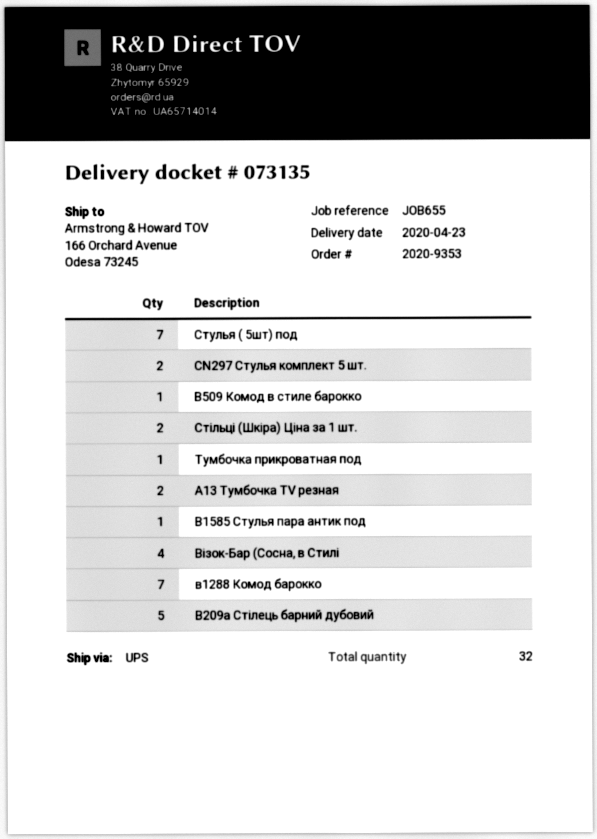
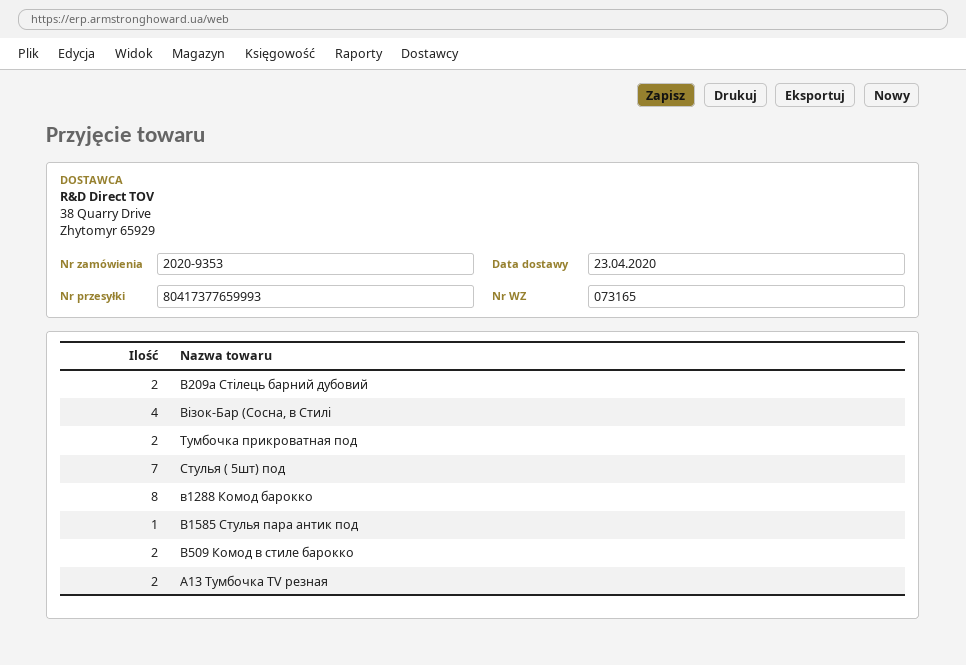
delivery note number: 073135 -> 073165
CN297 Стулья комплект 5 шт.: 2 -> none
В509 Комод в стиле барокко: 1 -> 2
Стільці (Шкіра) Ціна за 1 шт.: 2 -> none
Тумбочка прикроватная под: 1 -> 2
в1288 Комод барокко: 7 -> 8
В209а Стілець барний дубовий: 5 -> 2

